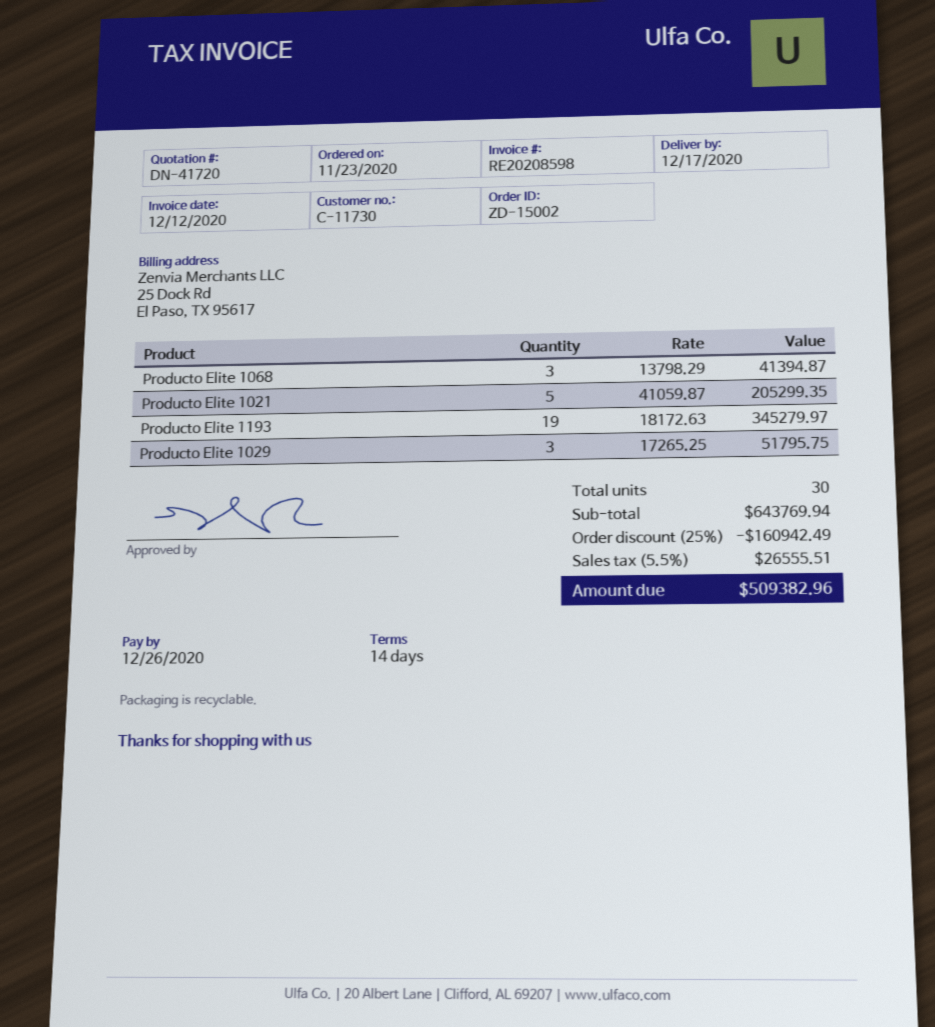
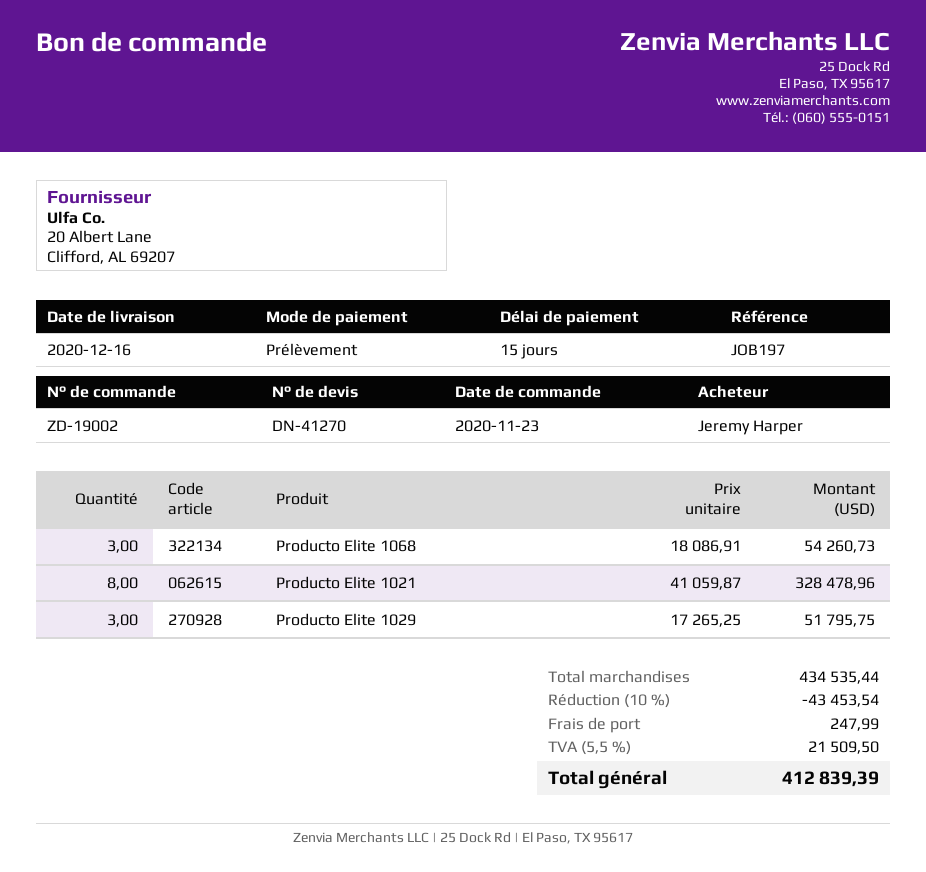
quote number: DN-41720 -> DN-41270
order number: ZD-15002 -> ZD-19002
delivery date: 2020-12-17 -> 2020-12-16
payment terms: 14 days -> 15 days
Producto Elite 1068: 3 x 13798.29 = 41394.87 -> 3 x 18086.91 = 54260.73
Producto Elite 1021: 5 x 41059.87 = 205299.35 -> 8 x 41059.87 = 328478.96
Producto Elite 1193: 19 x 18172.63 = 345279.97 -> none
subtotal: 643769.94 -> 434535.44
discount: 25% = 160942.49 -> 10% = 43453.54
shipping: none -> 247.99
tax: 5.5% = 26555.51 -> 5.5% = 21509.50
total: 509382.96 -> 412839.39

